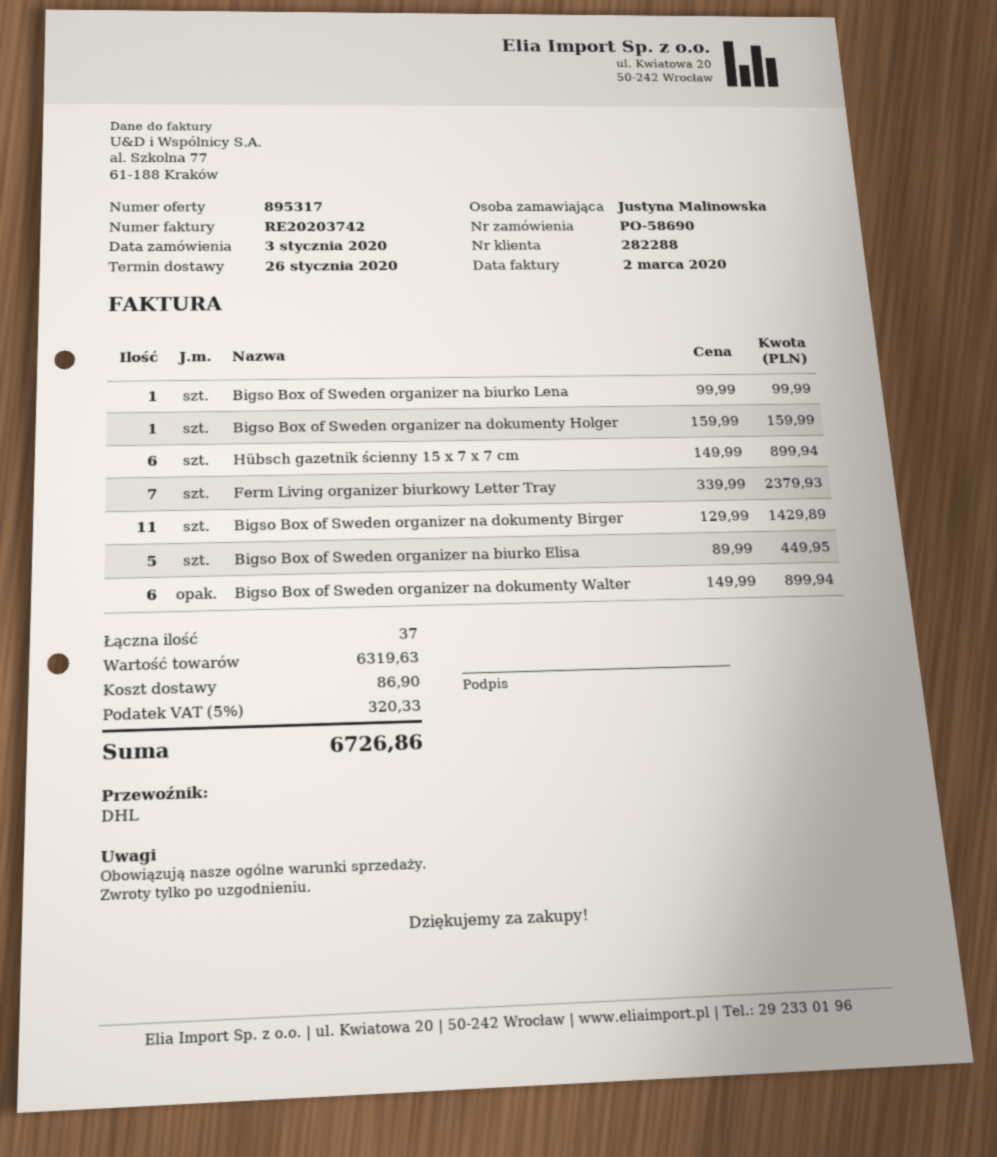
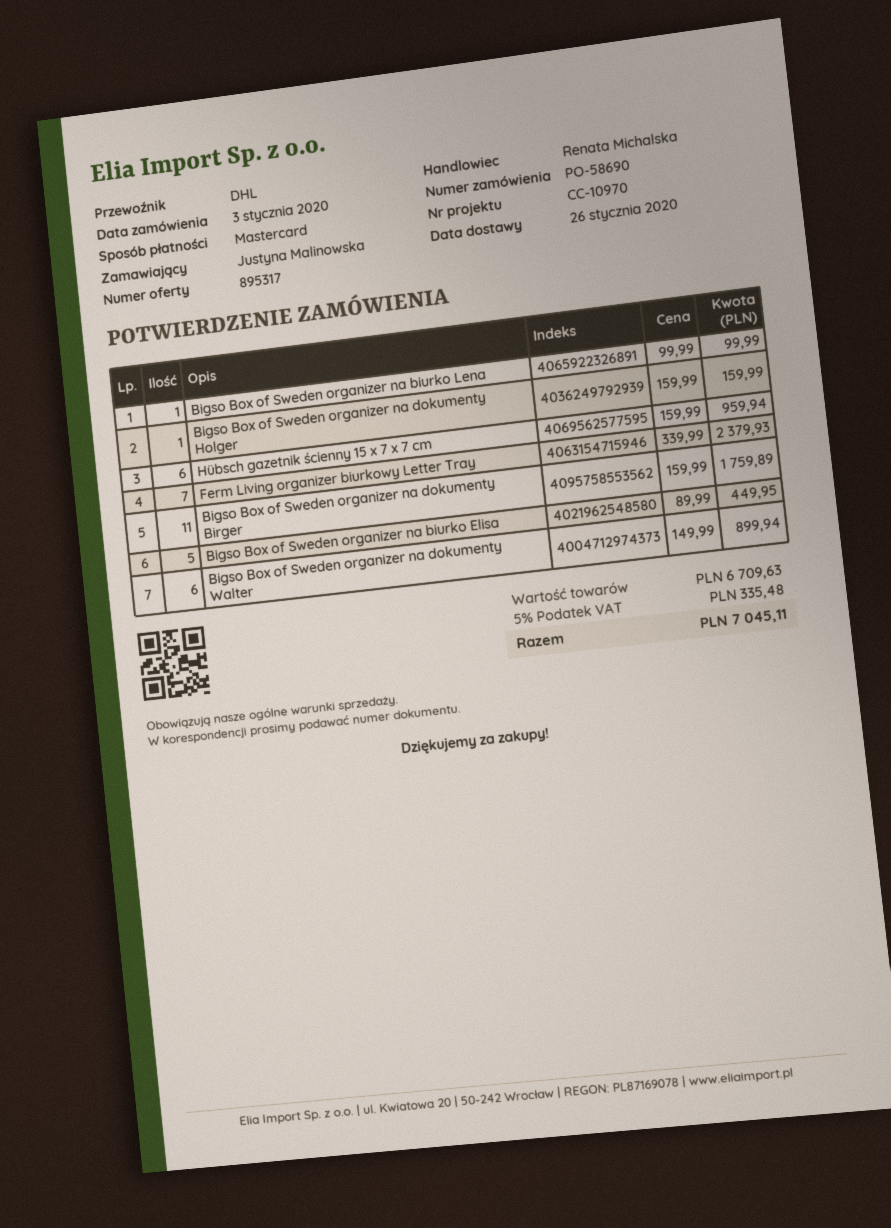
Hübsch gazetnik ścienny 15 x 7 x 7 cm: 6 x 149.99 = 899.94 -> 6 x 159.99 = 959.94
Bigso Box of Sweden organizer na dokumenty Birger: 11 x 129.99 = 1429.89 -> 11 x 159.99 = 1759.89
subtotal: 6319.63 -> 6709.63
shipping: 86.90 -> none
tax: 5% = 320.33 -> 5% = 335.48
total: 6726.86 -> 7045.11

